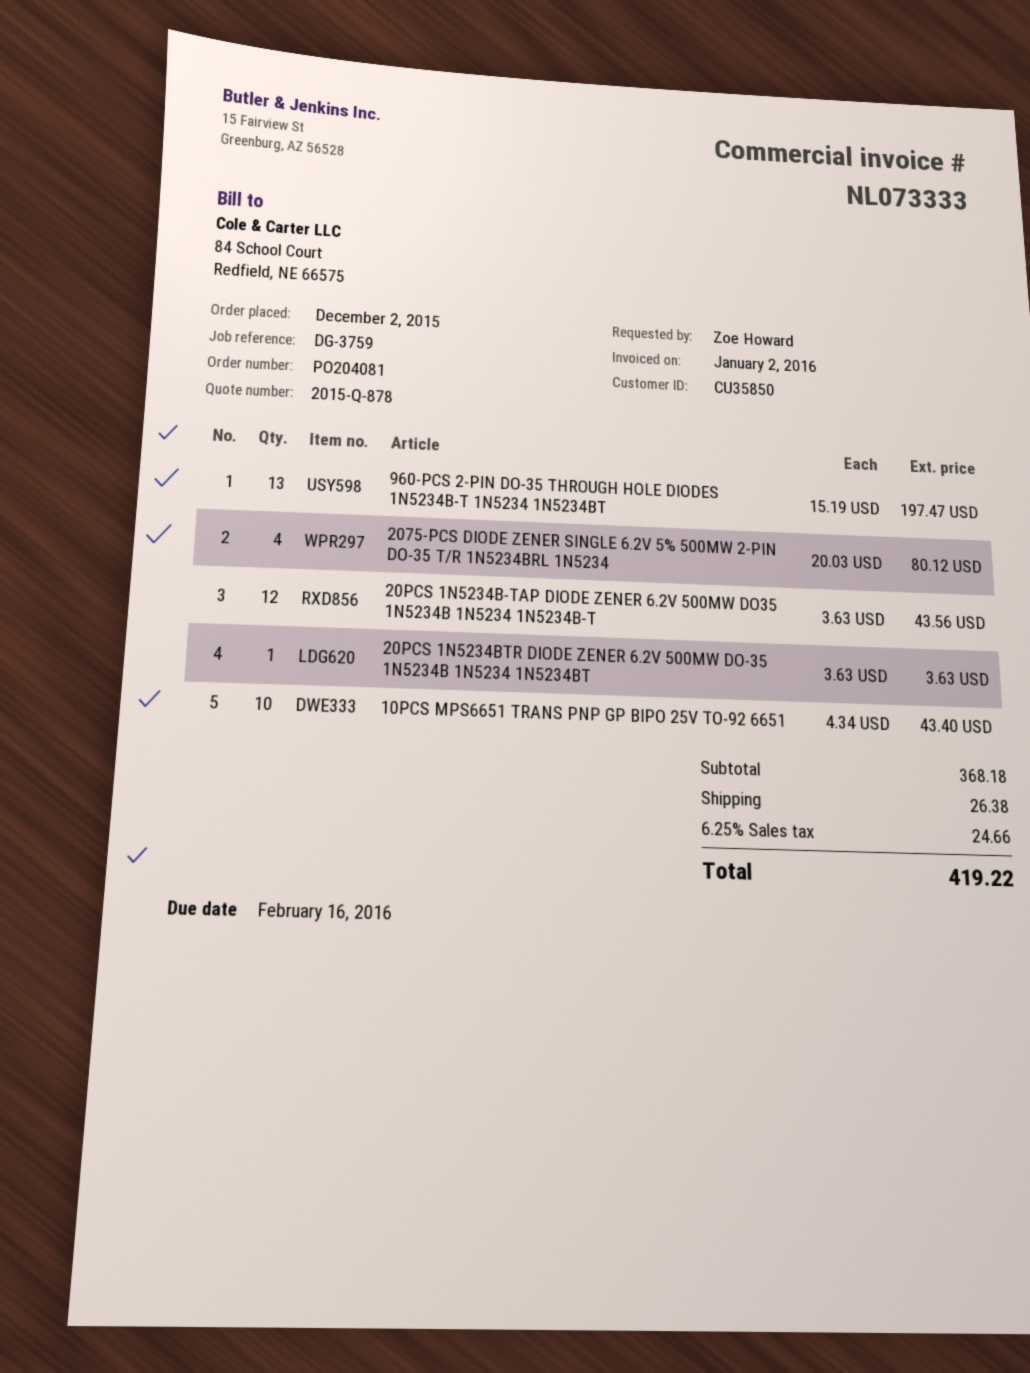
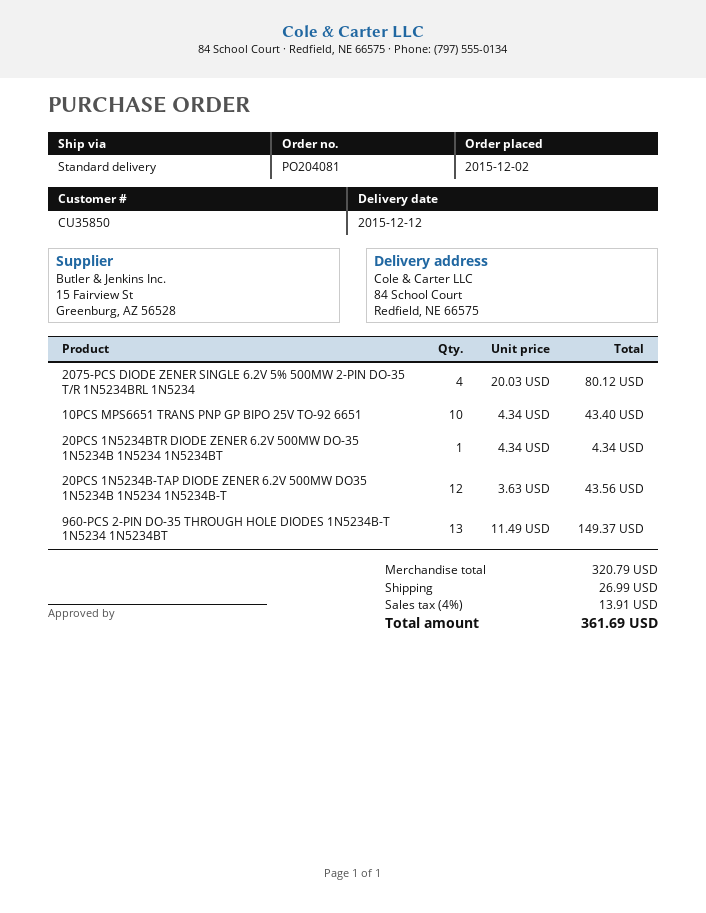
960-PCS 2-PIN DO-35 THROUGH HOLE DIODES 1N5234B-T 1N5234 1N5234BT: 13 x 15.19 = 197.47 -> 13 x 11.49 = 149.37
20PCS 1N5234BTR DIODE ZENER 6.2V 500MW DO-35 1N5234B 1N5234 1N5234BT: 1 x 3.63 = 3.63 -> 1 x 4.34 = 4.34
subtotal: 368.18 -> 320.79
shipping: 26.38 -> 26.99
tax: 6.25% = 24.66 -> 4% = 13.91
total: 419.22 -> 361.69

